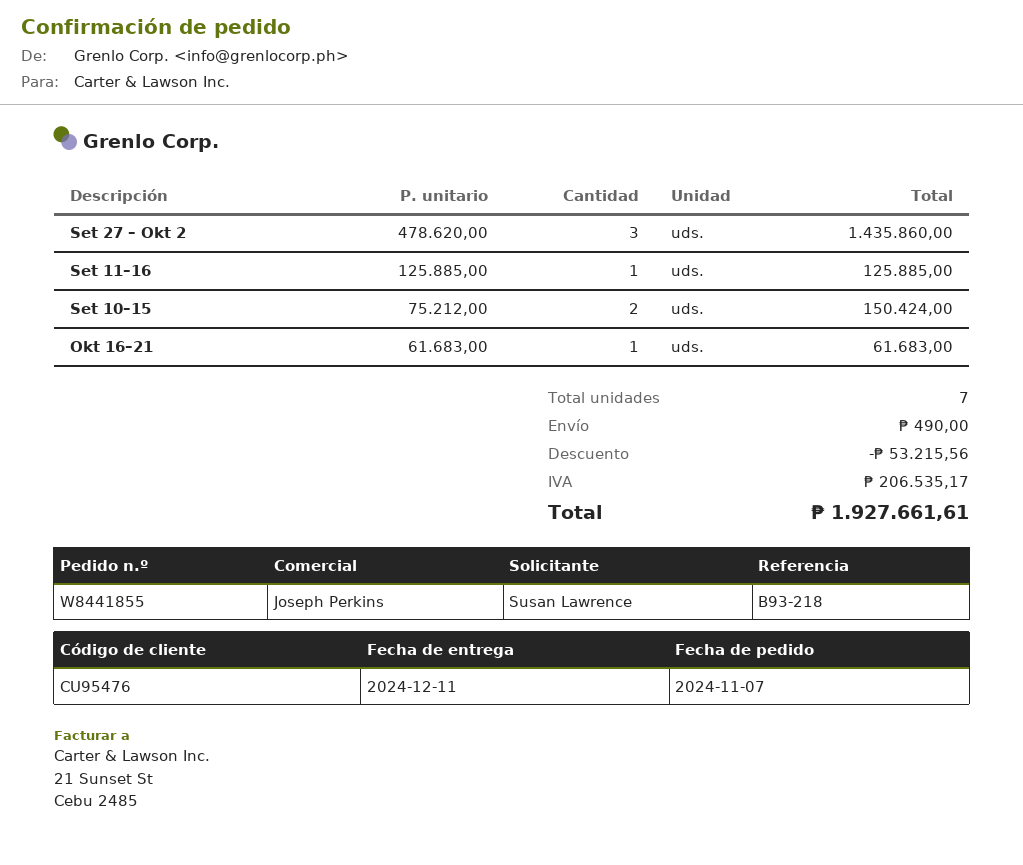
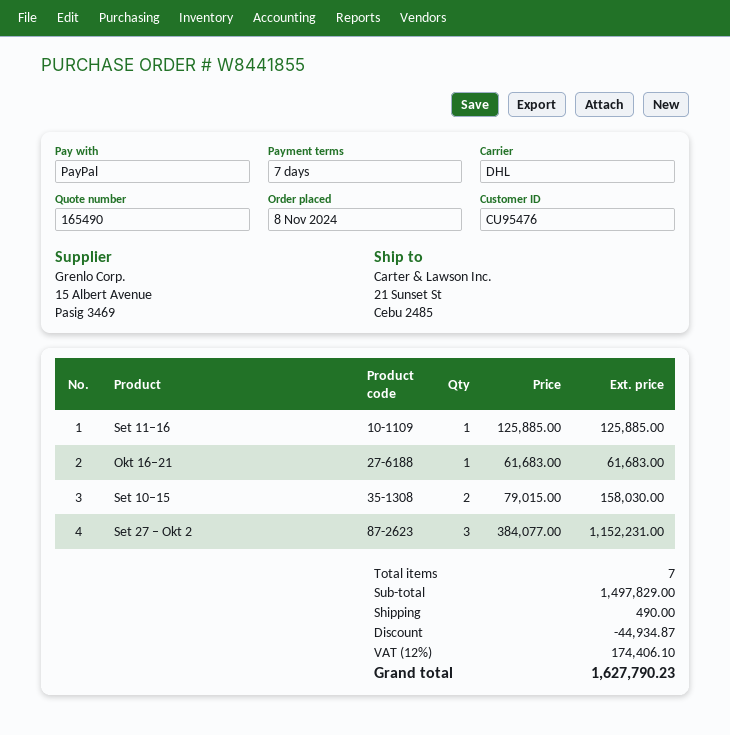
order date: 2024-11-07 -> 2024-11-08
Set 27 – Okt 2: 3 x 478620.00 = 1435860.00 -> 3 x 384077.00 = 1152231.00
Set 10–15: 2 x 75212.00 = 150424.00 -> 2 x 79015.00 = 158030.00
discount: 53215.56 -> 44934.87
tax: 206535.17 -> 174406.10
total: 1927661.61 -> 1627790.23

